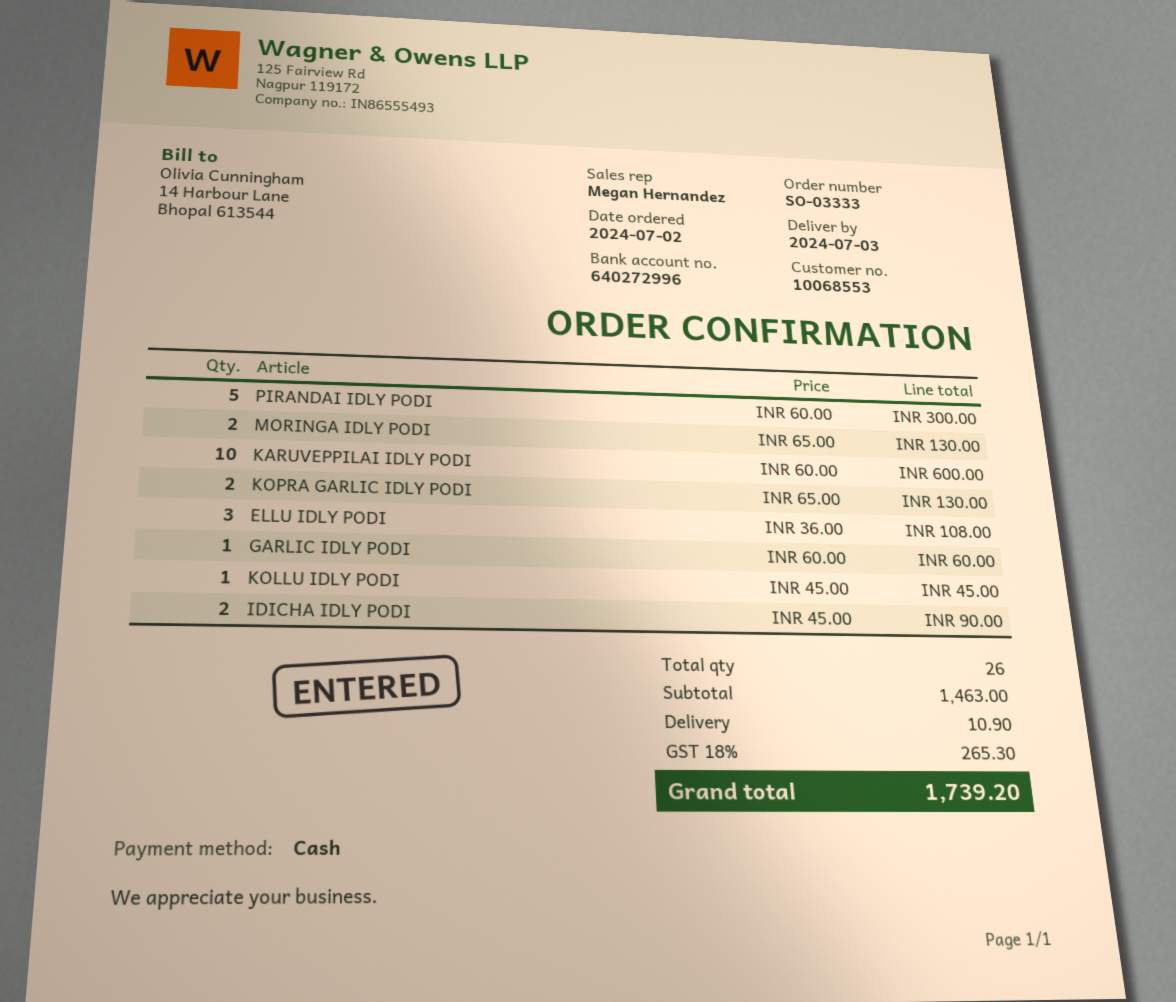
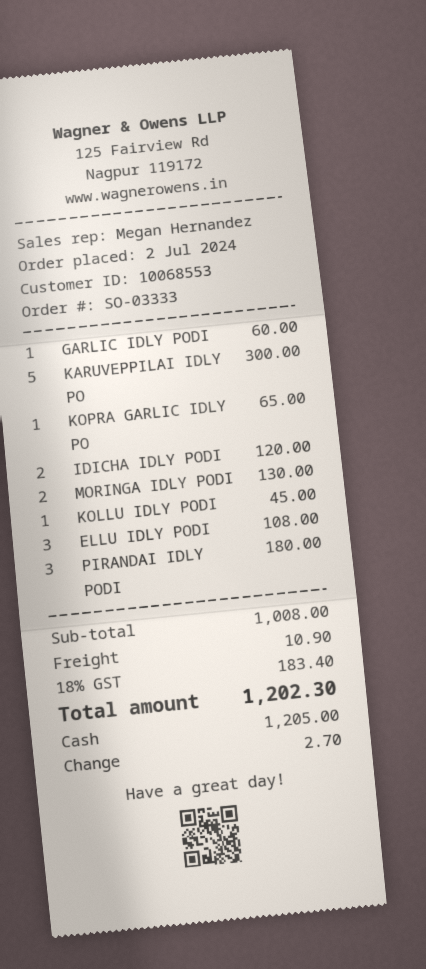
PIRANDAI IDLY PODI: 5 for 300.00 -> 3 for 180.00
KARUVEPPILAI IDLY PODI: 10 for 600.00 -> 5 for 300.00
KOPRA GARLIC IDLY PODI: 2 for 130.00 -> 1 for 65.00
IDICHA IDLY PODI: 2 for 90.00 -> 2 for 120.00
subtotal: 1463.00 -> 1008.00
tax: 18% = 265.30 -> 18% = 183.40
total: 1739.20 -> 1202.30

